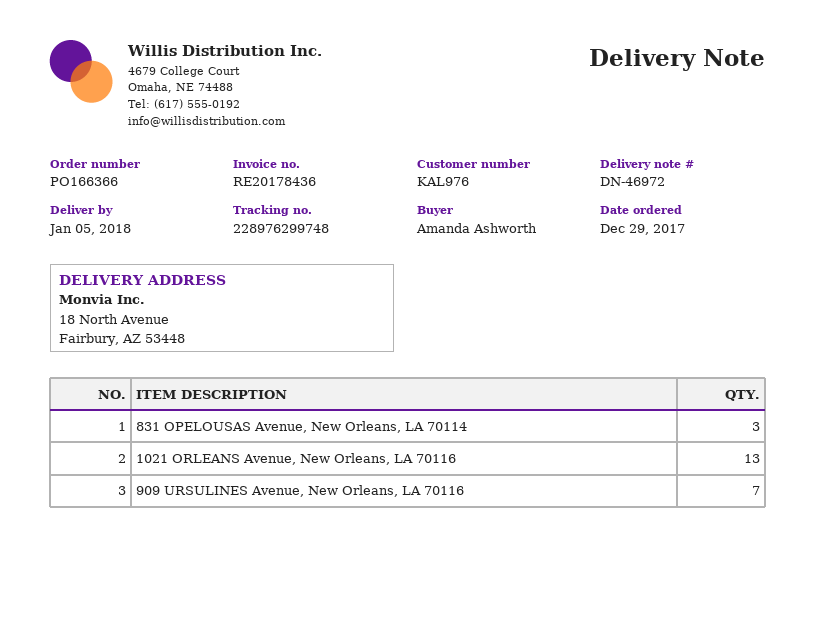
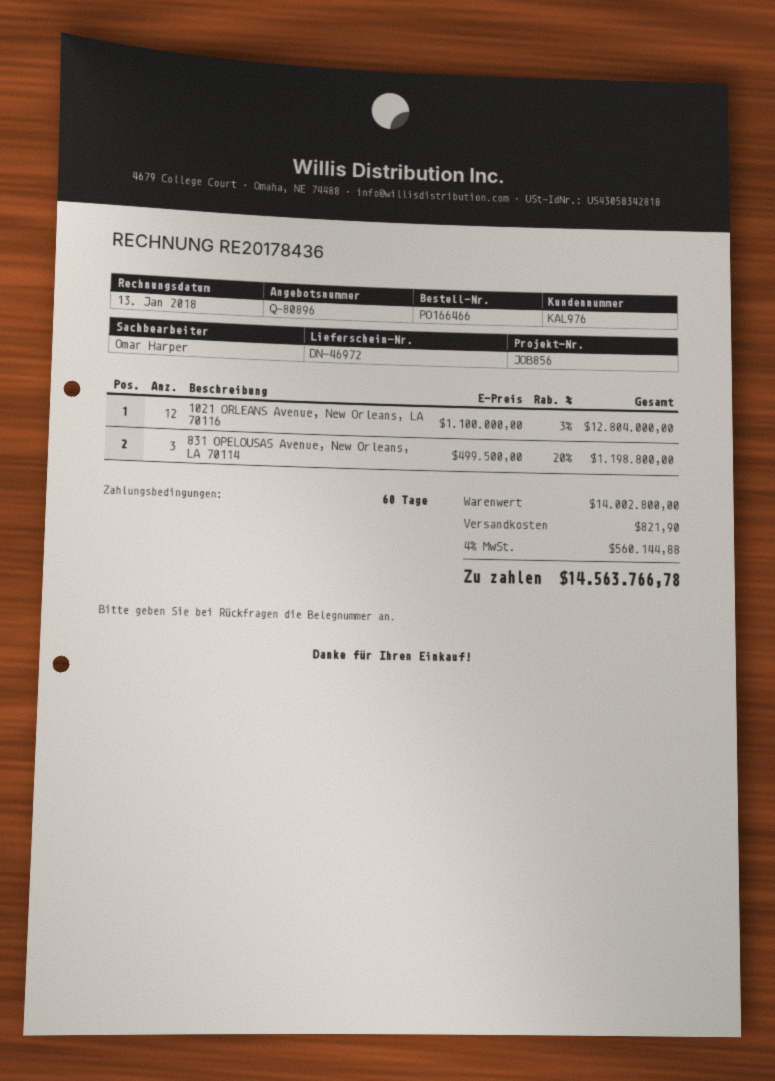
order number: PO166366 -> PO166466
1021 ORLEANS Avenue, New Orleans, LA 70116: 13 -> 12
909 URSULINES Avenue, New Orleans, LA 70116: 7 -> none

